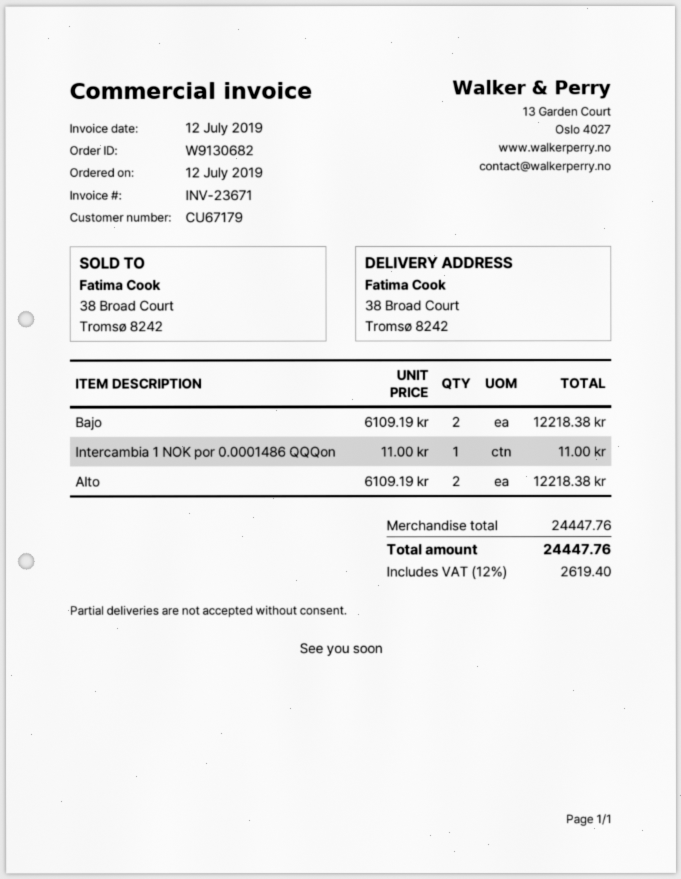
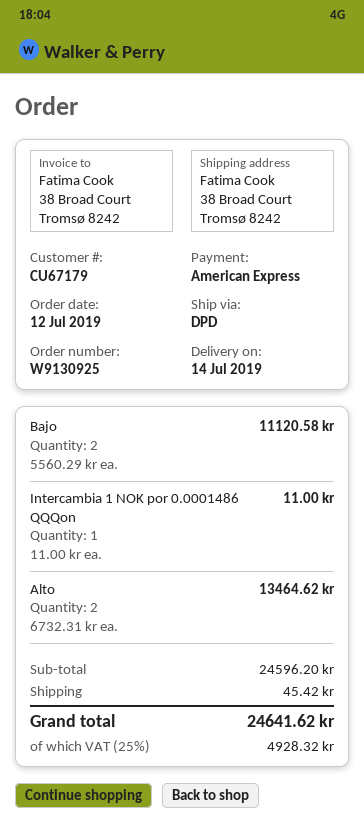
order number: W9130682 -> W9130925
Bajo: 2 x 6109.19 = 12218.38 -> 2 x 5560.29 = 11120.58
Alto: 2 x 6109.19 = 12218.38 -> 2 x 6732.31 = 13464.62
subtotal: 24447.76 -> 24596.20
shipping: none -> 45.42
tax: 12% = 2619.40 -> 25% = 4928.32
total: 24447.76 -> 24641.62

